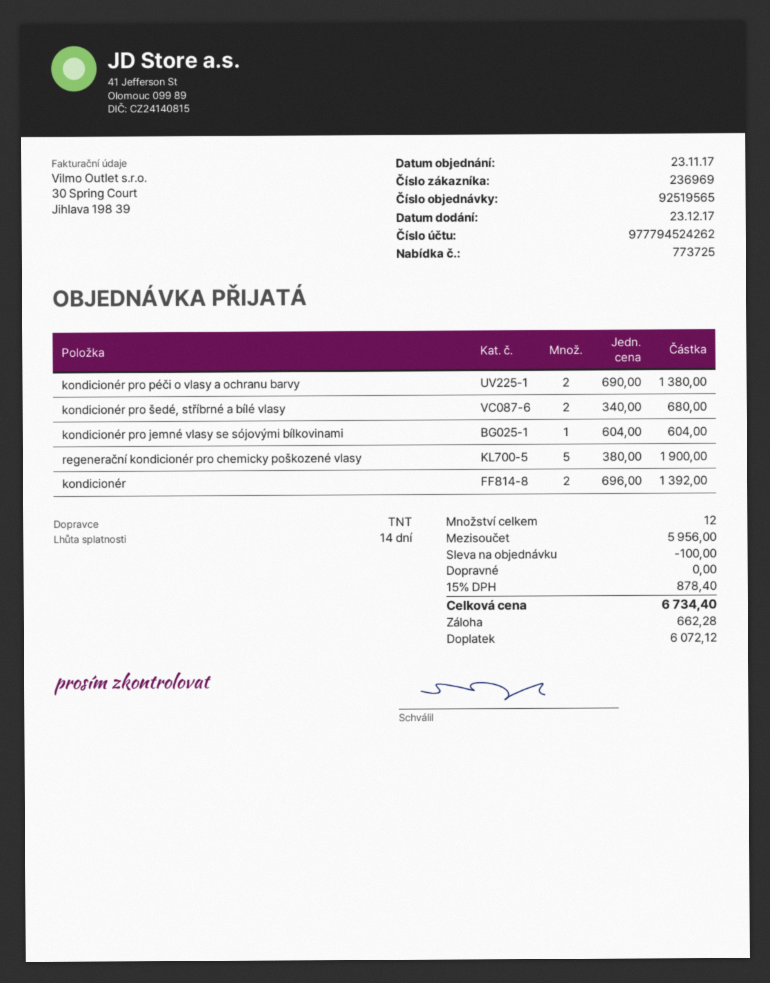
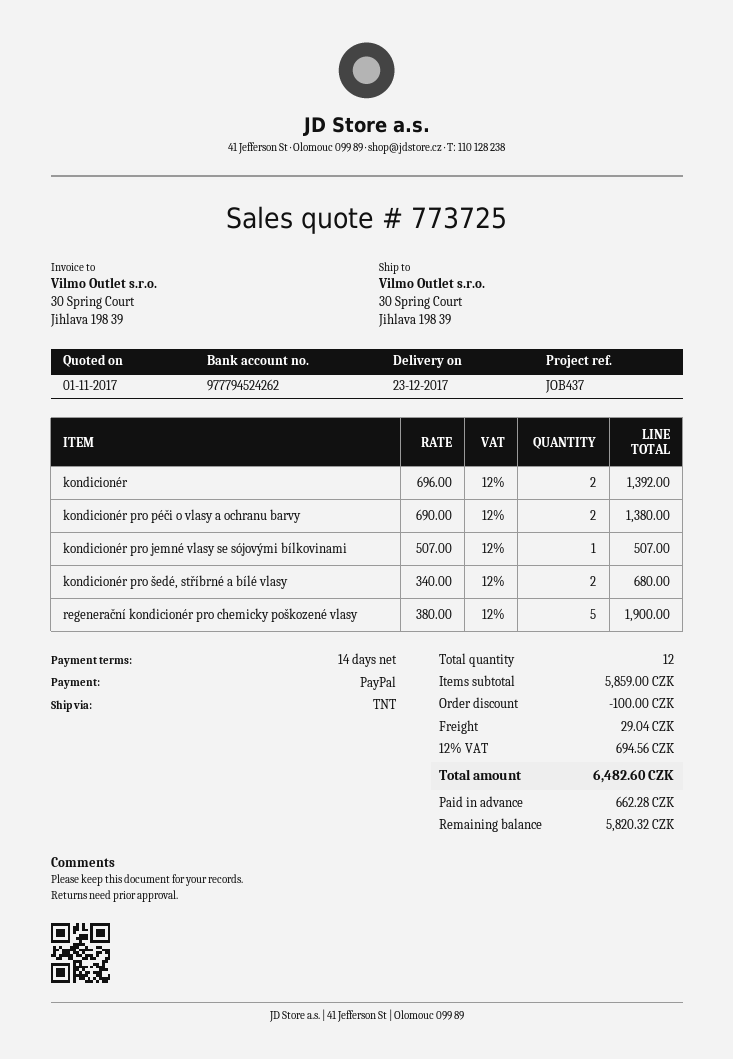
kondicionér pro jemné vlasy se sójovými bílkovinami: 1 x 604.00 = 604.00 -> 1 x 507.00 = 507.00
subtotal: 5956.00 -> 5859.00
shipping: 0.00 -> 29.04
tax: 15% = 878.40 -> 12% = 694.56
total: 6734.40 -> 6482.60
balance: 6072.12 -> 5820.32

